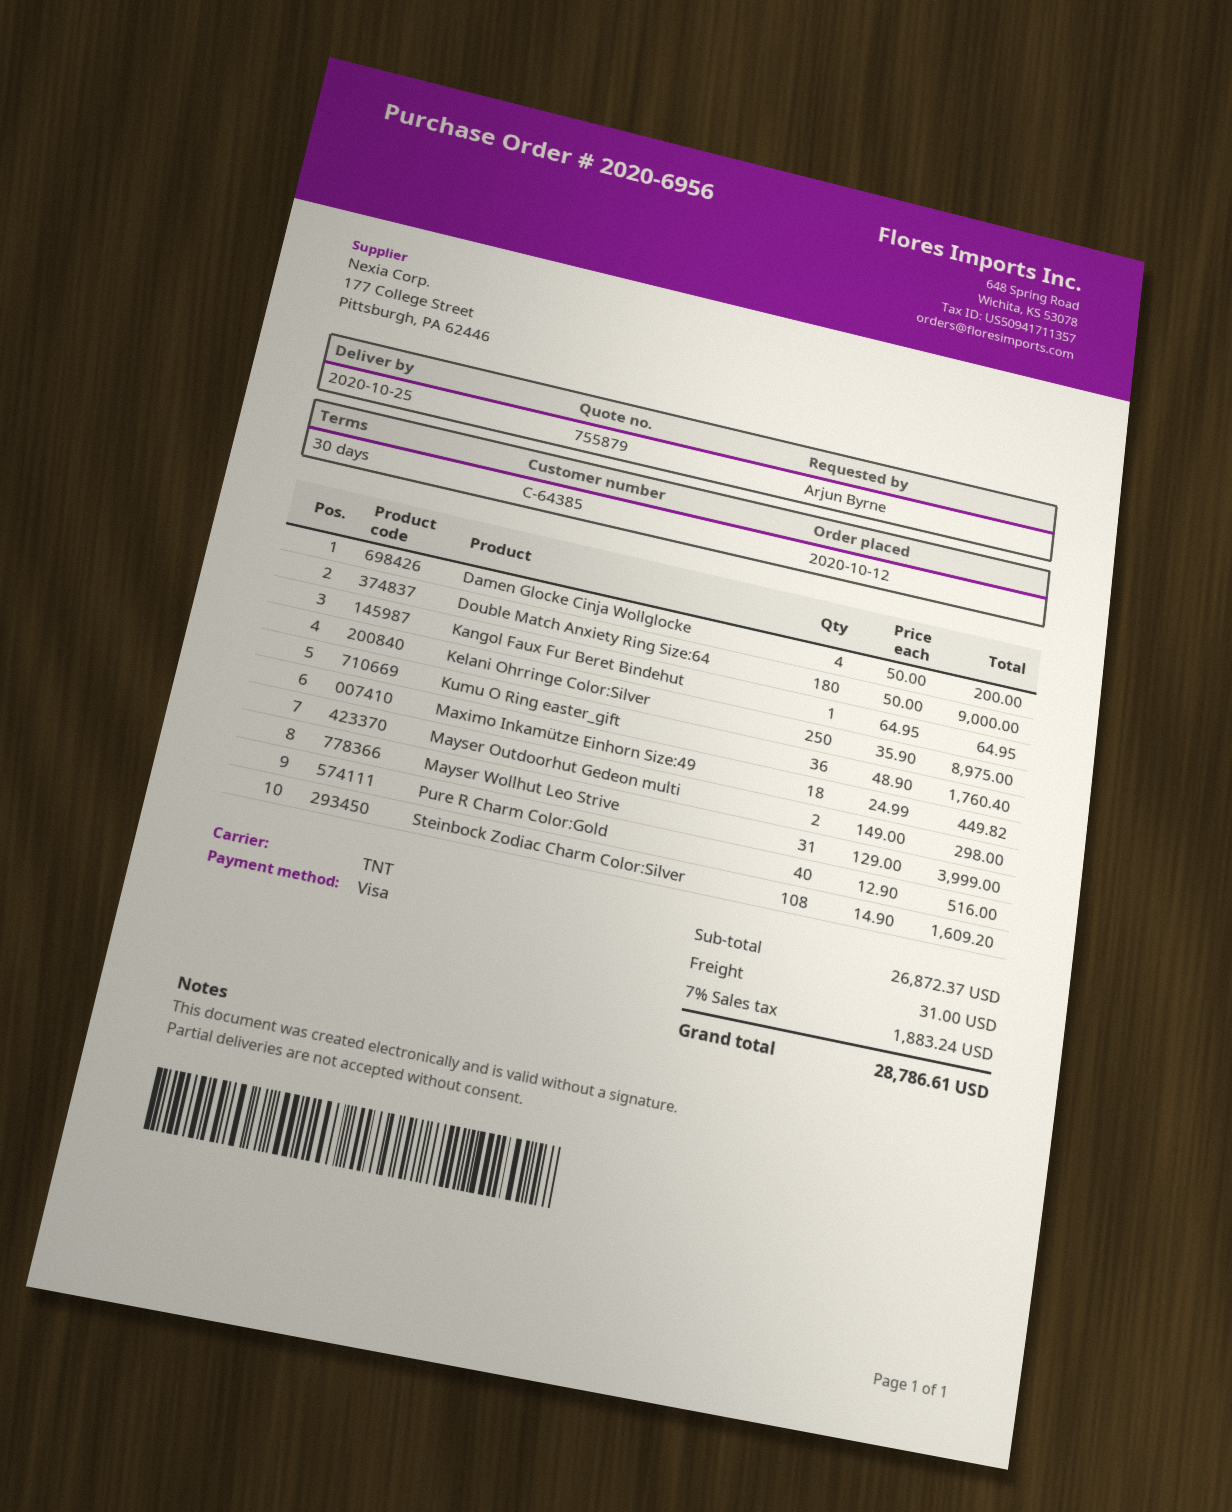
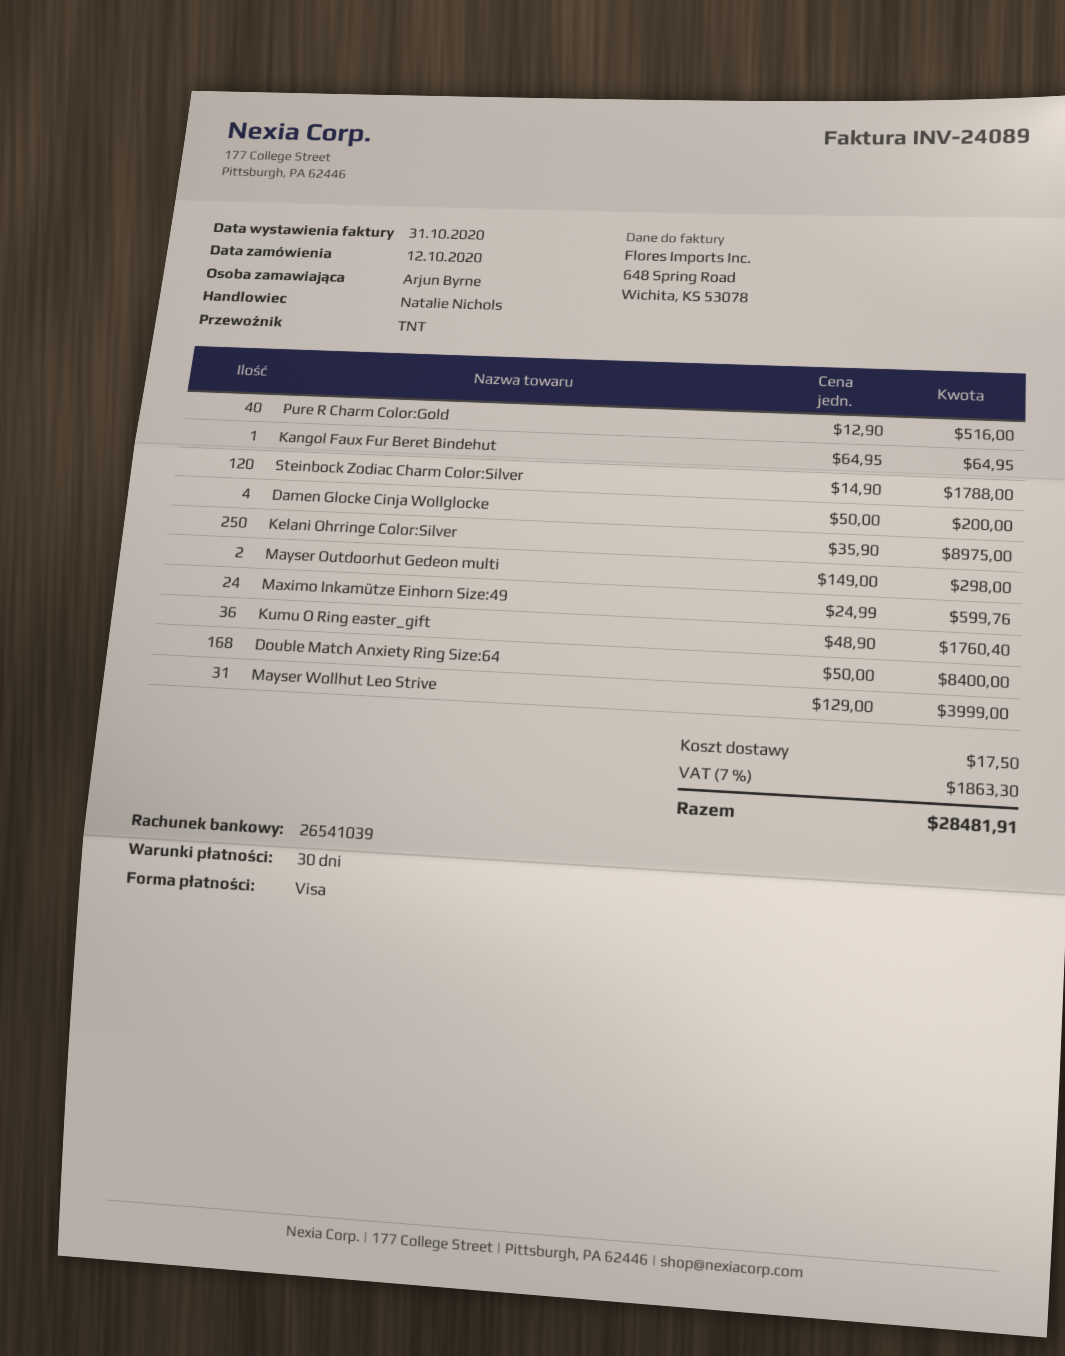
Double Match Anxiety Ring Size:64: 180 x 50.00 = 9000.00 -> 168 x 50.00 = 8400.00
Maximo Inkamütze Einhorn Size:49: 18 x 24.99 = 449.82 -> 24 x 24.99 = 599.76
Steinbock Zodiac Charm Color:Silver: 108 x 14.90 = 1609.20 -> 120 x 14.90 = 1788.00
shipping: 31.00 -> 17.50
tax: 7% = 1883.24 -> 7% = 1863.30
total: 28786.61 -> 28481.91

